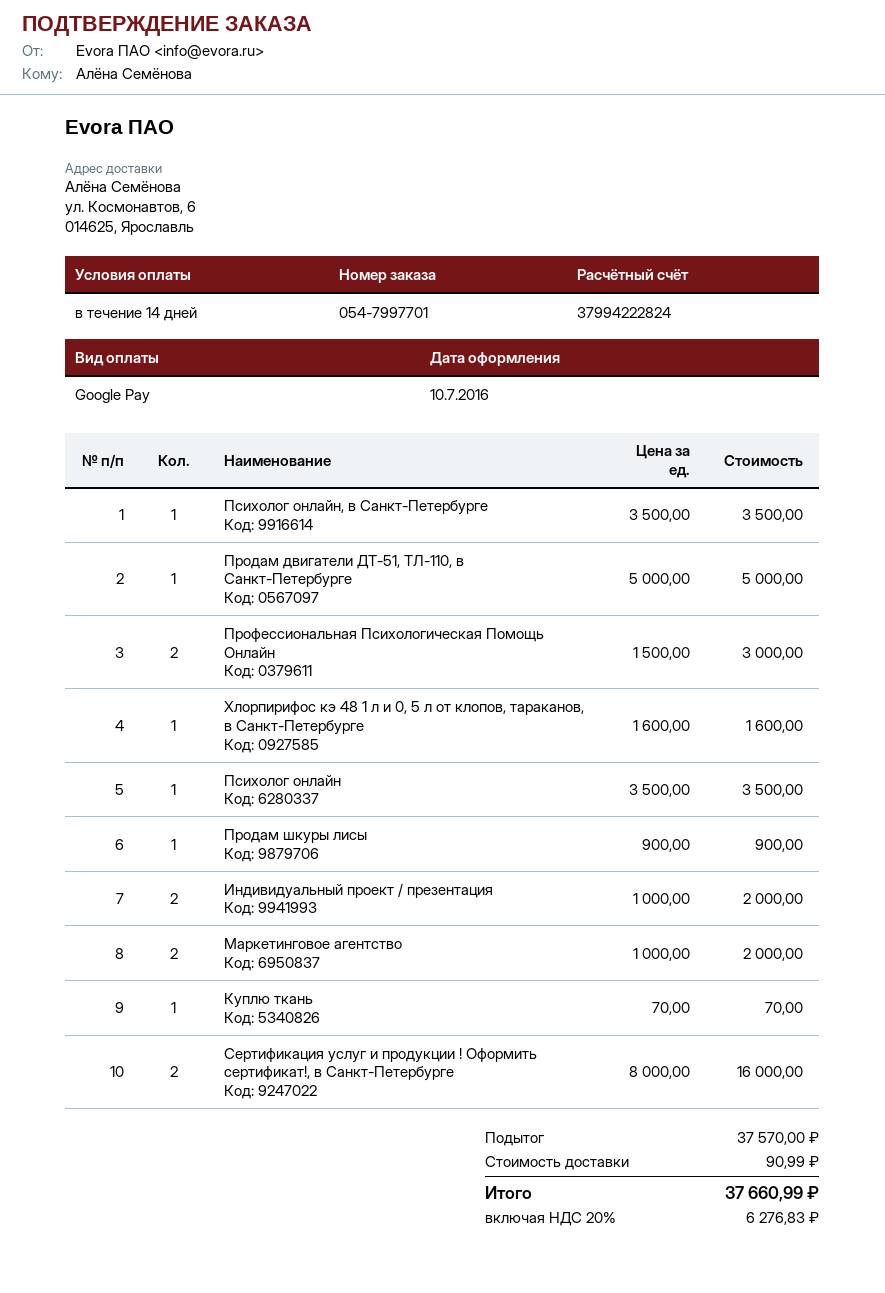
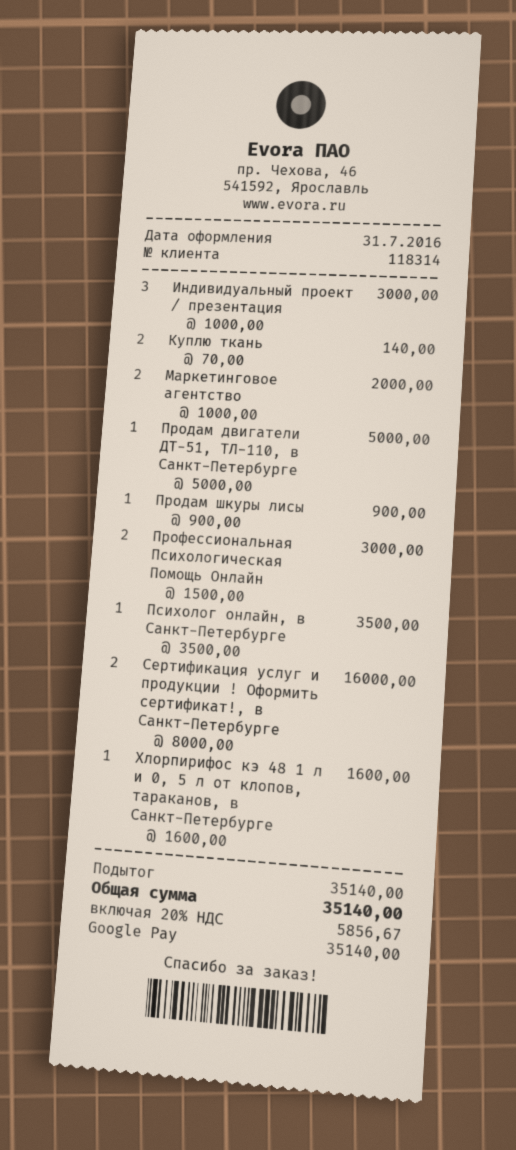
order date: 2016-07-10 -> 2016-07-31
Психолог онлайн: 1 x 3500.00 = 3500.00 -> none
Индивидуальный проект / презентация: 2 x 1000.00 = 2000.00 -> 3 x 1000.00 = 3000.00
Куплю ткань: 1 x 70.00 = 70.00 -> 2 x 70.00 = 140.00
subtotal: 37570.00 -> 35140.00
shipping: 90.99 -> none
tax: 20% = 6276.83 -> 20% = 5856.67
total: 37660.99 -> 35140.00

